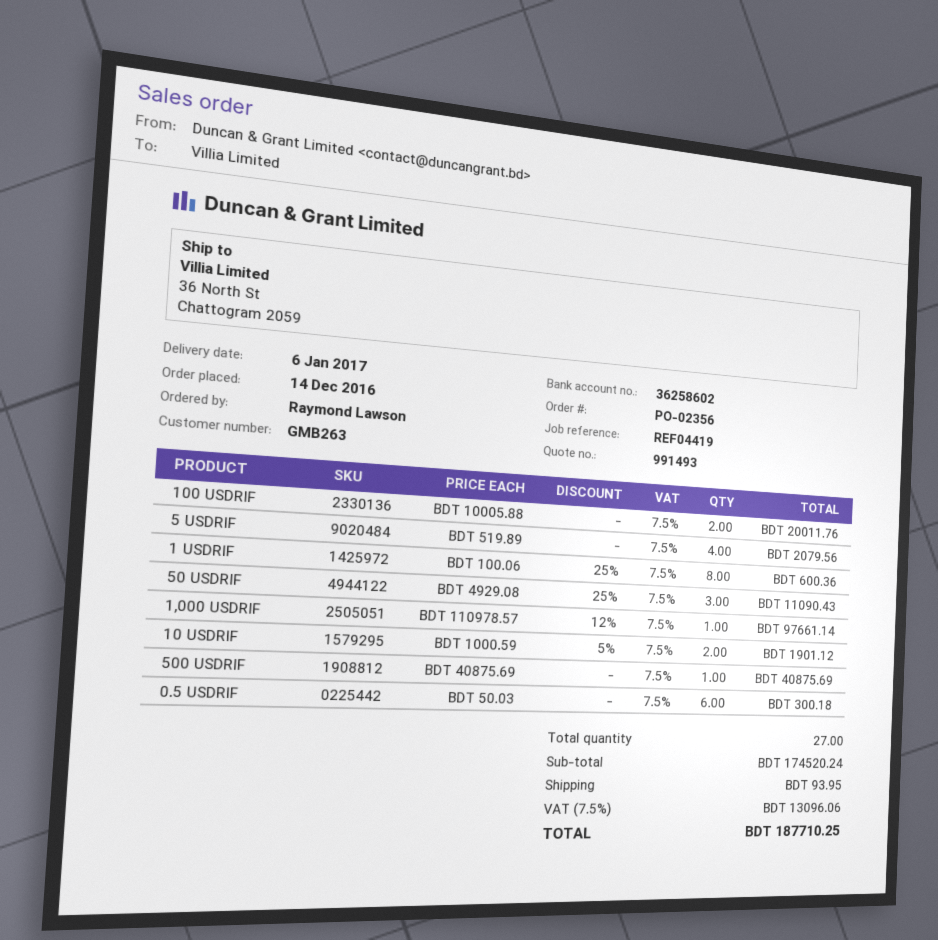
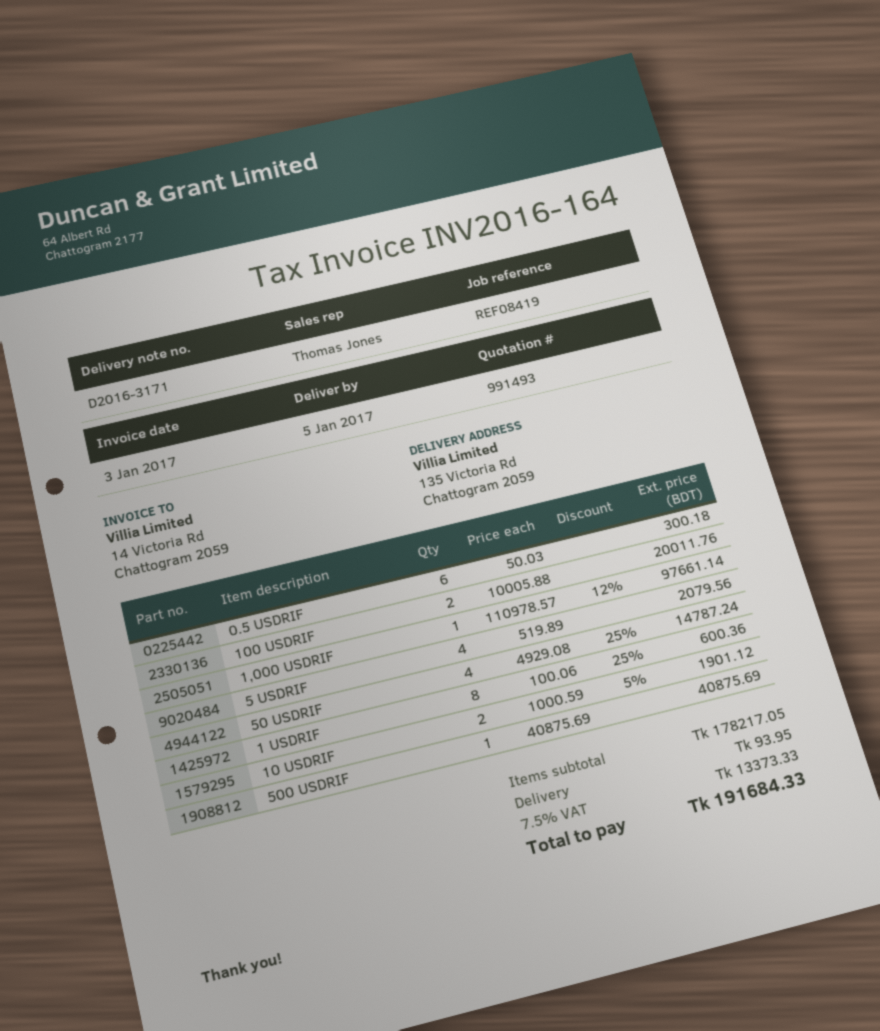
delivery date: 2017-01-06 -> 2017-01-05
reference: REF04419 -> REF08419
ship to: 36 North St, Chattogram 2059 -> 135 Victoria Rd, Chattogram 2059
50 USDRIF: 3 x 4929.08 - 25% = 11090.43 -> 4 x 4929.08 - 25% = 14787.24
subtotal: 174520.24 -> 178217.05
tax: 7.5% = 13096.06 -> 7.5% = 13373.33
total: 187710.25 -> 191684.33

